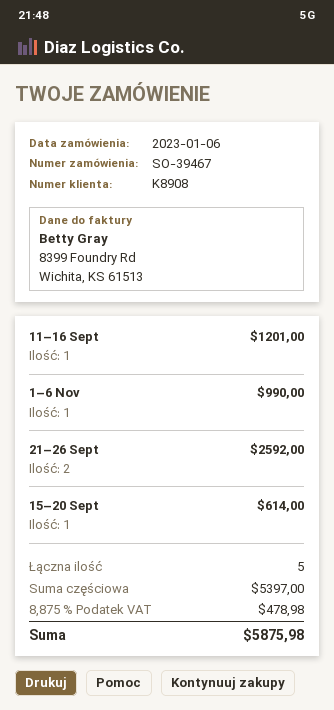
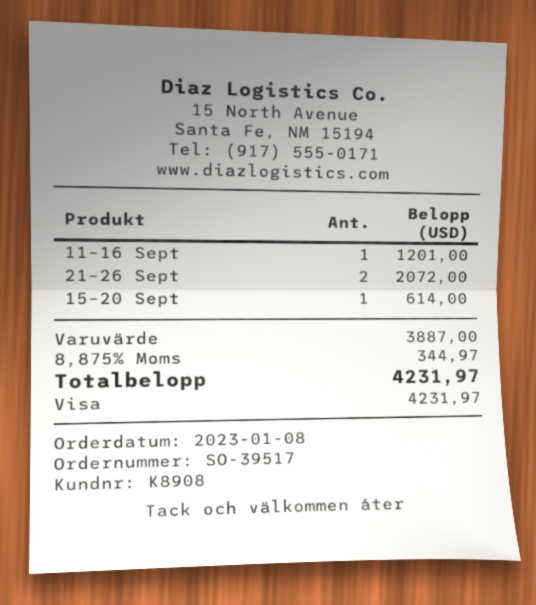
order number: SO-39467 -> SO-39517
order date: 2023-01-06 -> 2023-01-08
1–6 Nov: 1 for 990.00 -> none
21–26 Sept: 2 for 2592.00 -> 2 for 2072.00
subtotal: 5397.00 -> 3887.00
tax: 8.875% = 478.98 -> 8.875% = 344.97
total: 5875.98 -> 4231.97

